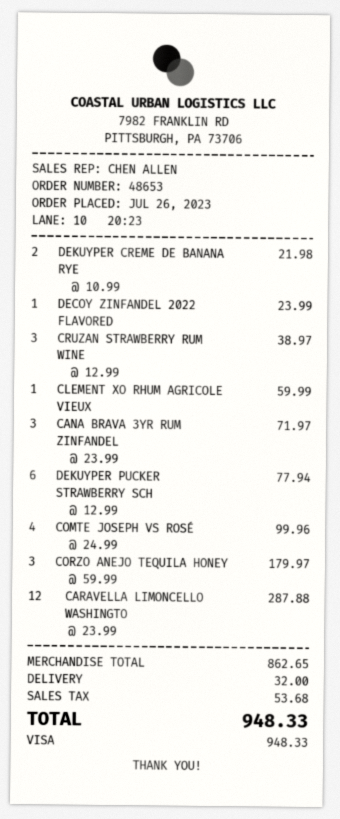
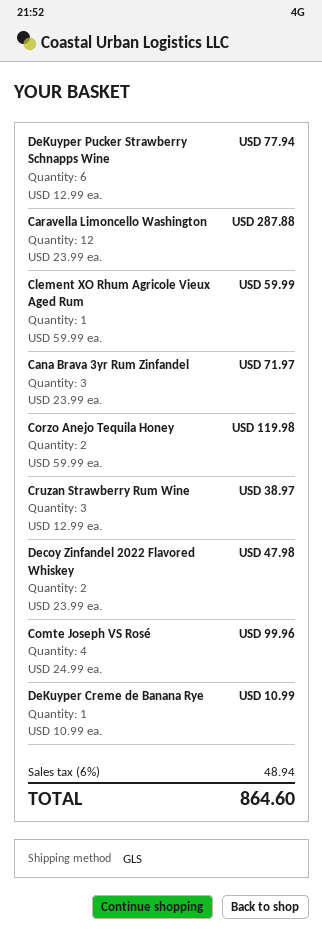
DEKUYPER CREME DE BANANA RYE: 2 x 10.99 = 21.98 -> 1 x 10.99 = 10.99
DECOY ZINFANDEL 2022 FLAVORED: 1 x 23.99 = 23.99 -> 2 x 23.99 = 47.98
CORZO ANEJO TEQUILA HONEY: 3 x 59.99 = 179.97 -> 2 x 59.99 = 119.98
shipping: 32.00 -> none
tax: 53.68 -> 48.94
total: 948.33 -> 864.60

